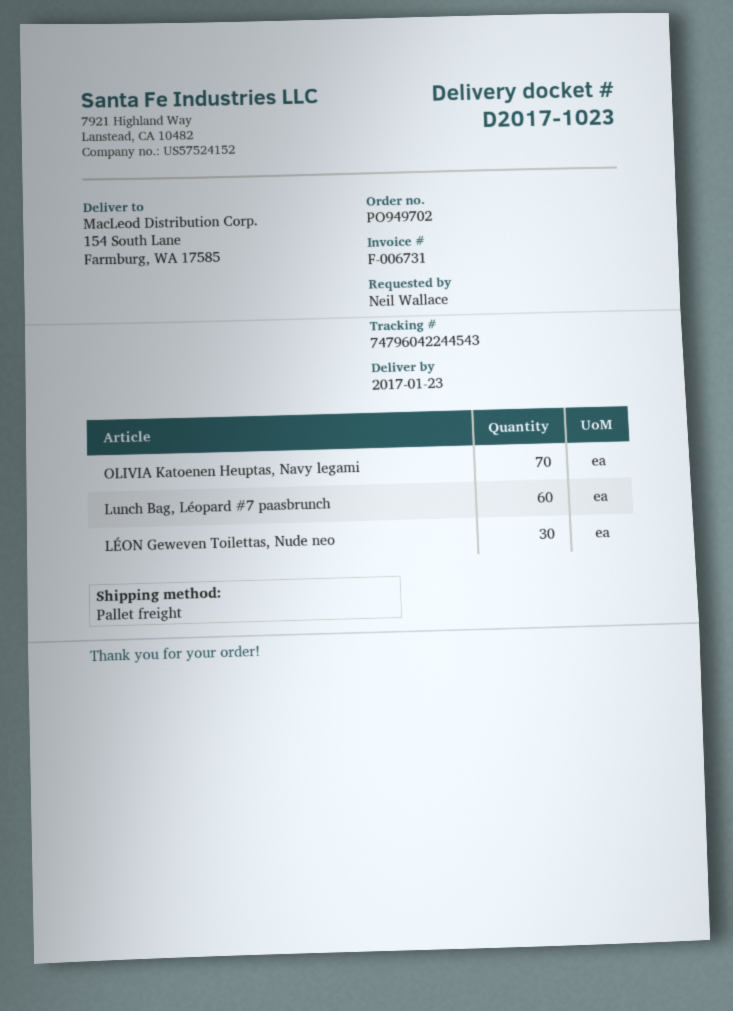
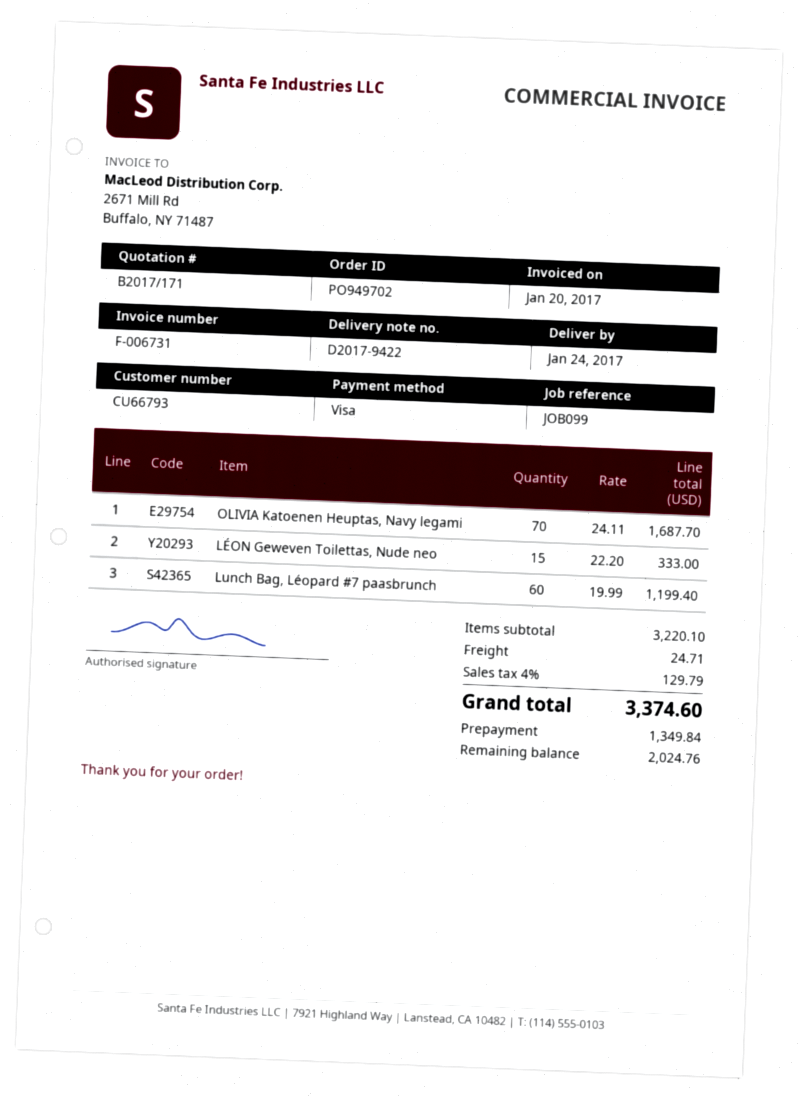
delivery note number: D2017-1023 -> D2017-9422
delivery date: 2017-01-23 -> 2017-01-24
LÉON Geweven Toilettas, Nude neo: 30 -> 15

